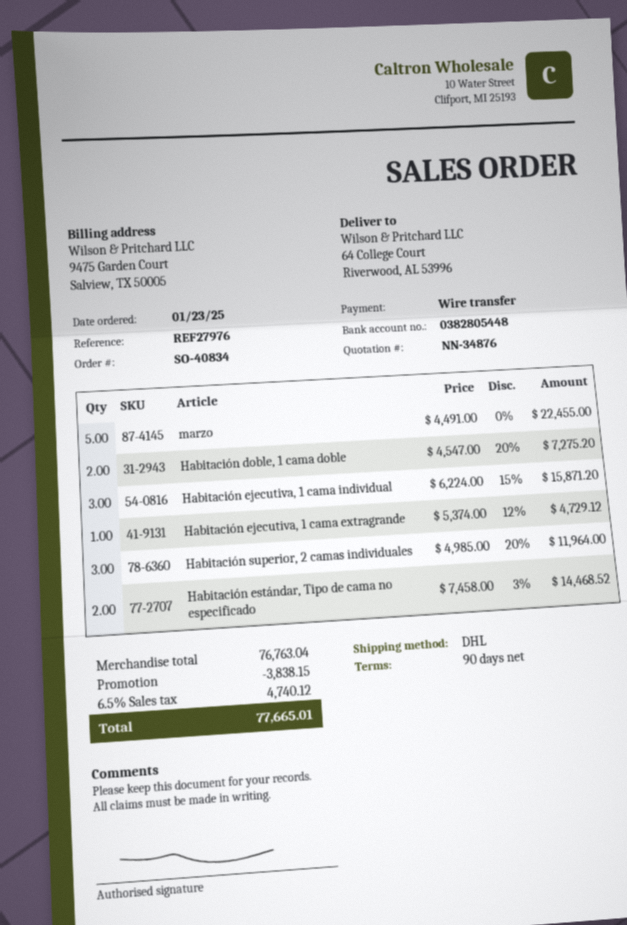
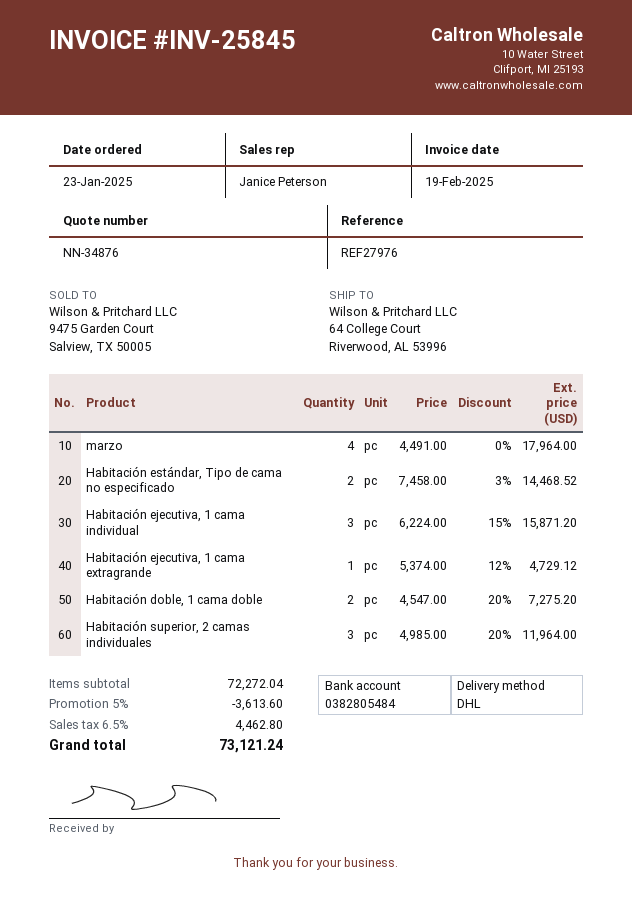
bank account: 0382805448 -> 0382805484
marzo: 5 x 4491.00 = 22455.00 -> 4 x 4491.00 = 17964.00
subtotal: 76763.04 -> 72272.04
discount: 3838.15 -> 3613.60
tax: 6.5% = 4740.12 -> 6.5% = 4462.80
total: 77665.01 -> 73121.24

